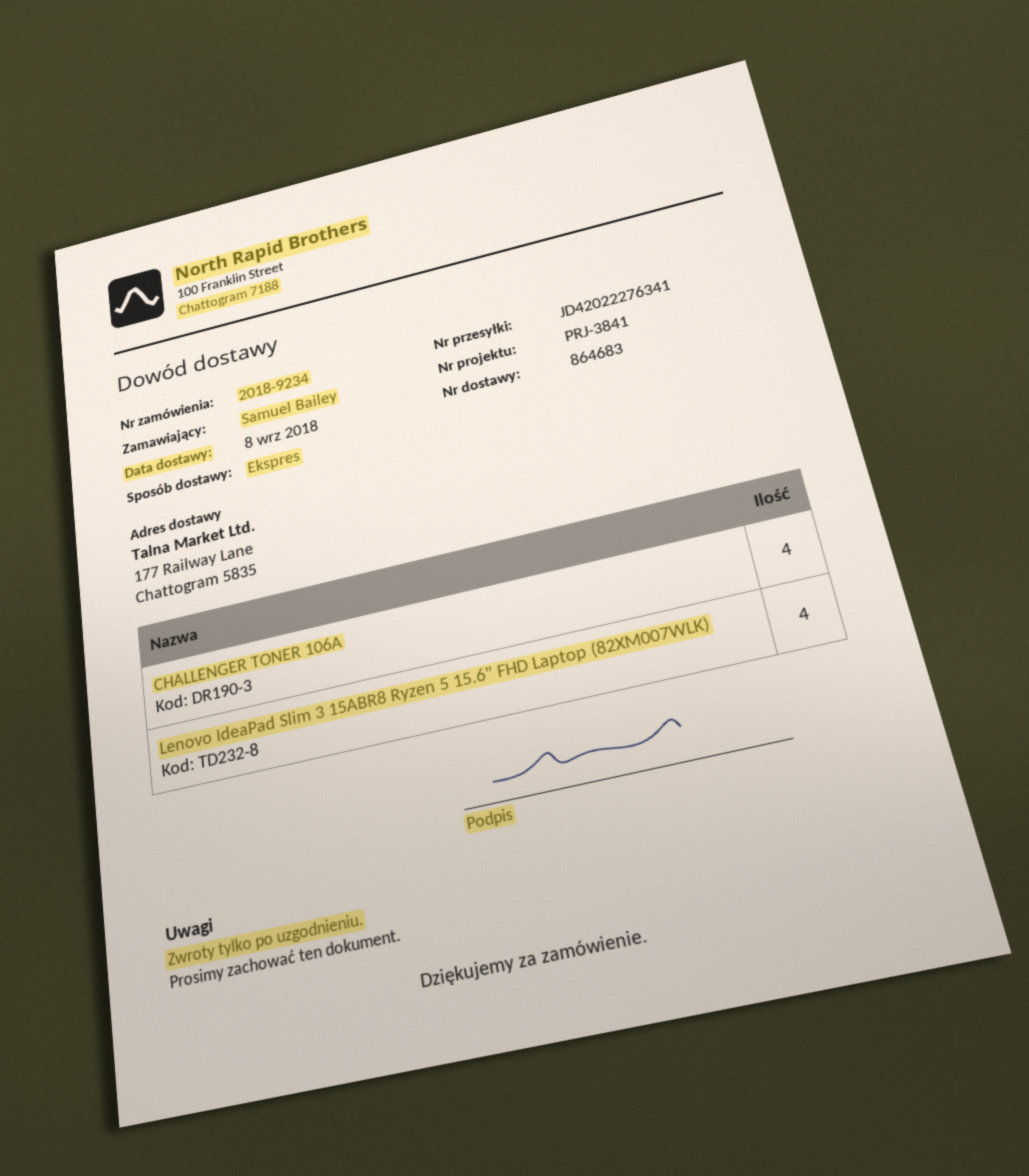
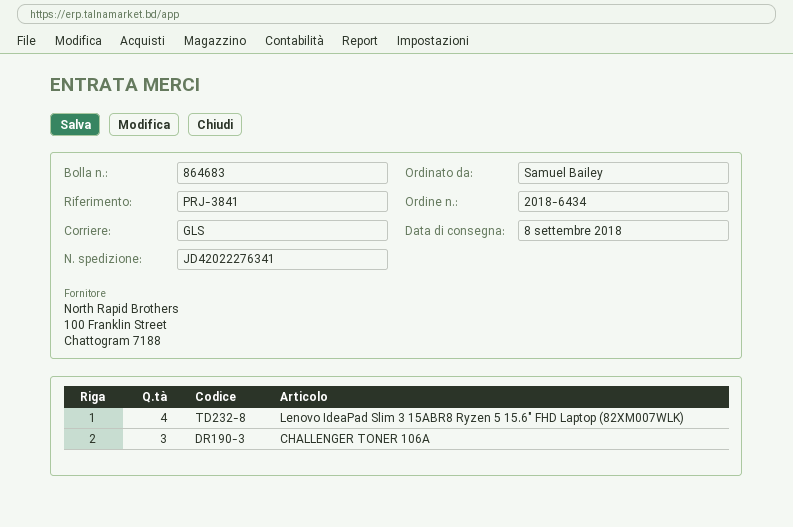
order number: 2018-9234 -> 2018-6434
shipping method: express -> GLS
CHALLENGER TONER 106A: 4 -> 3

